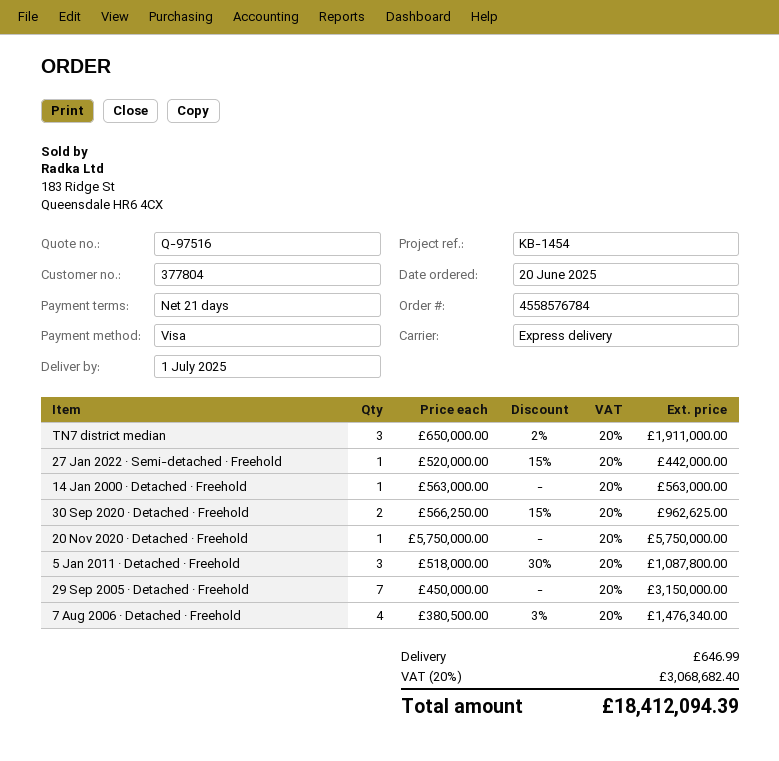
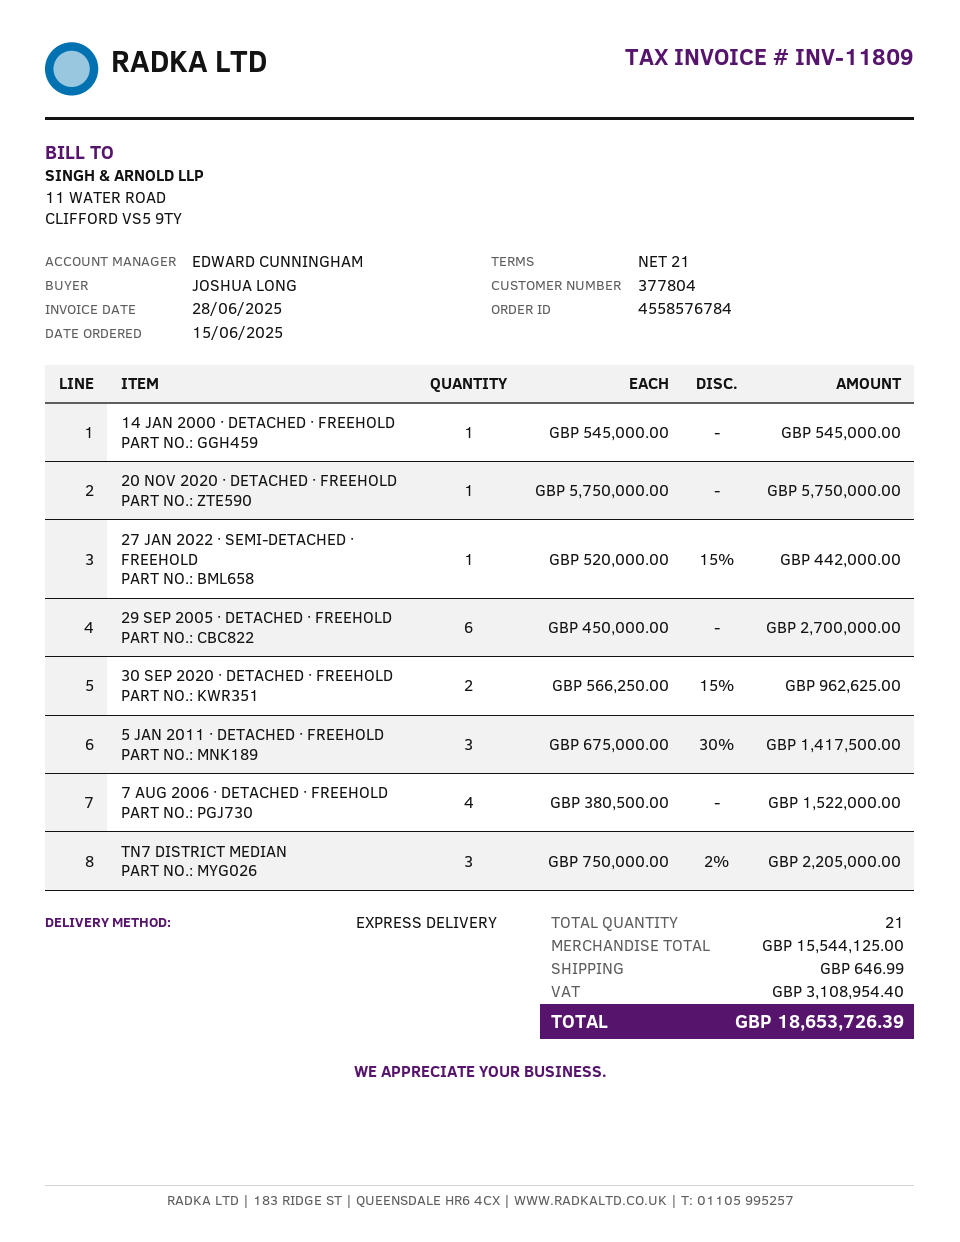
order date: 2025-06-20 -> 2025-06-15
TN7 district median: 3 x 650000.00 - 2% = 1911000.00 -> 3 x 750000.00 - 2% = 2205000.00
14 Jan 2000 · Detached · Freehold: 1 x 563000.00 = 563000.00 -> 1 x 545000.00 = 545000.00
5 Jan 2011 · Detached · Freehold: 3 x 518000.00 - 30% = 1087800.00 -> 3 x 675000.00 - 30% = 1417500.00
29 Sep 2005 · Detached · Freehold: 7 x 450000.00 = 3150000.00 -> 6 x 450000.00 = 2700000.00
7 Aug 2006 · Detached · Freehold: 4 x 380500.00 - 3% = 1476340.00 -> 4 x 380500.00 = 1522000.00
tax: 3068682.40 -> 3108954.40
total: 18412094.39 -> 18653726.39

